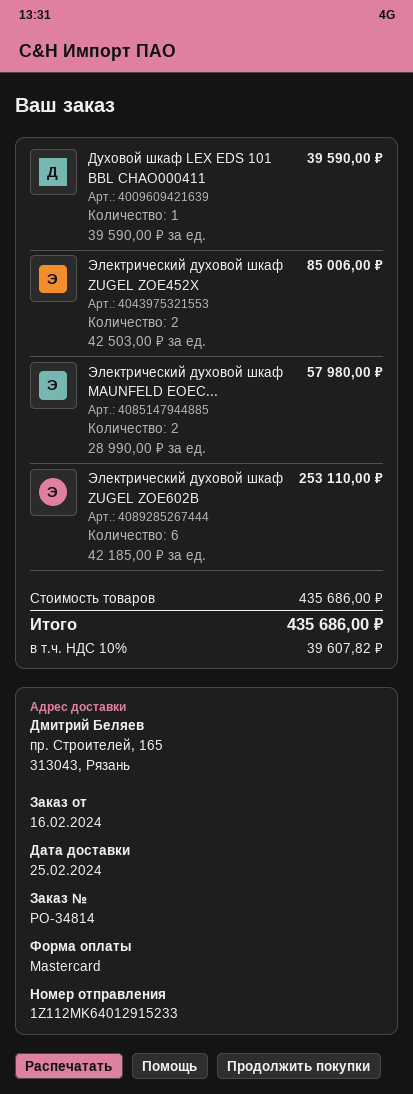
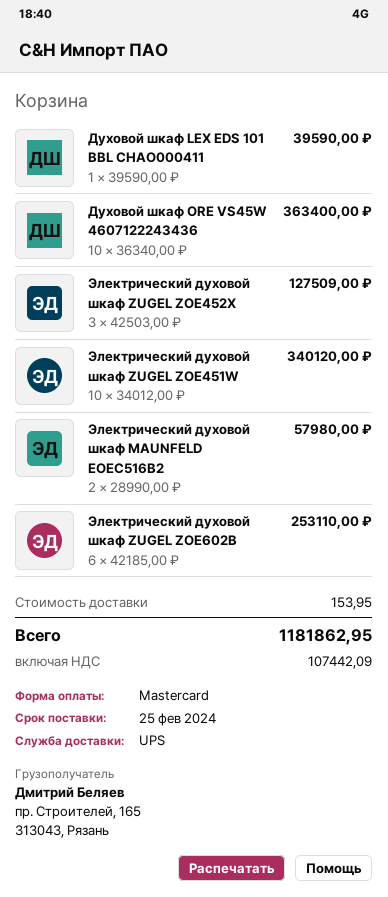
Электрический духовой шкаф ZUGEL ZOE452X: 2 x 42503.00 = 85006.00 -> 3 x 42503.00 = 127509.00
Духовой шкаф ORE VS45W 4607122243436: none -> 10 x 36340.00 = 363400.00
Электрический духовой шкаф ZUGEL ZOE451W: none -> 10 x 34012.00 = 340120.00
shipping: none -> 153.95
tax: 39607.82 -> 107442.09
total: 435686.00 -> 1181862.95

